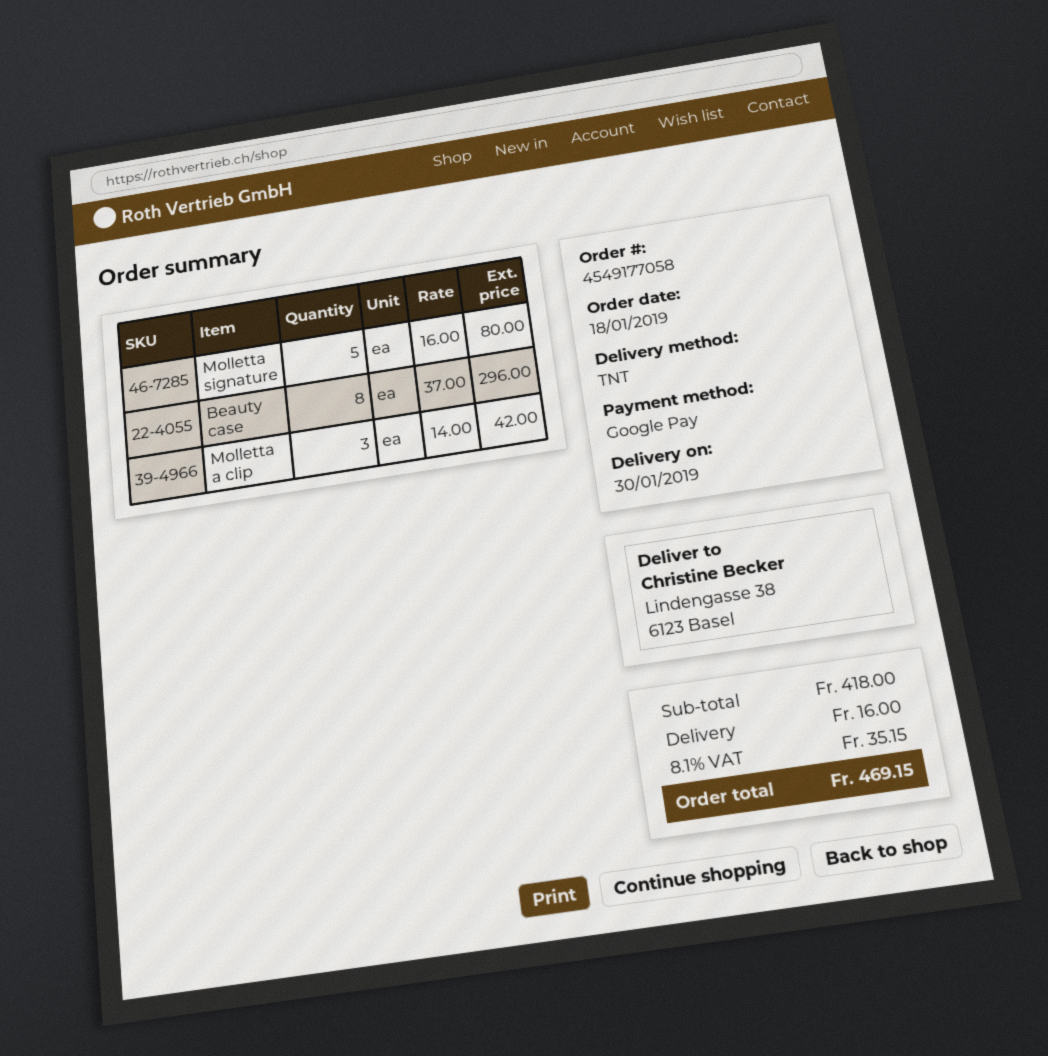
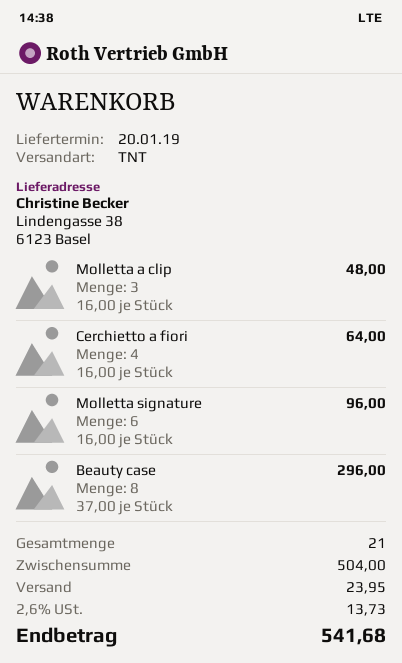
delivery date: 2019-01-30 -> 2019-01-20
Molletta signature: 5 x 16.00 = 80.00 -> 6 x 16.00 = 96.00
Molletta a clip: 3 x 14.00 = 42.00 -> 3 x 16.00 = 48.00
Cerchietto a fiori: none -> 4 x 16.00 = 64.00
subtotal: 418.00 -> 504.00
shipping: 16.00 -> 23.95
tax: 8.1% = 35.15 -> 2.6% = 13.73
total: 469.15 -> 541.68

